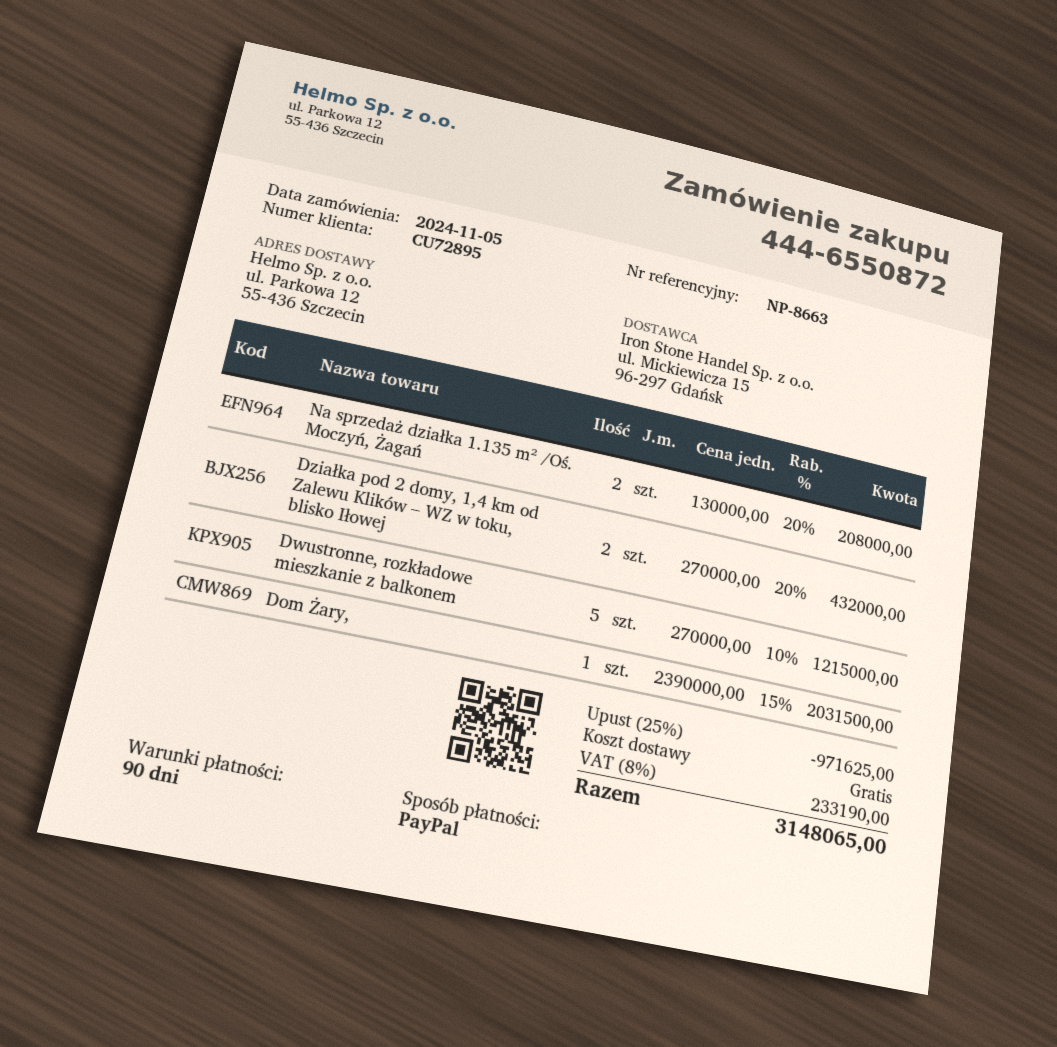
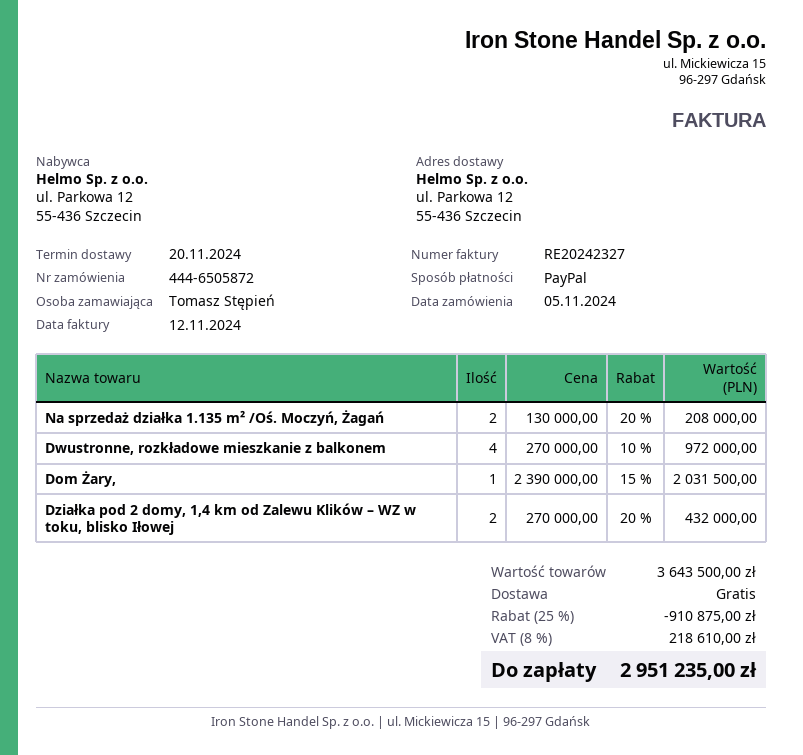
order number: 444-6550872 -> 444-6505872
Dwustronne, rozkładowe mieszkanie z balkonem: 5 x 270000.00 - 10% = 1215000.00 -> 4 x 270000.00 - 10% = 972000.00
discount: 25% = 971625.00 -> 25% = 910875.00
tax: 8% = 233190.00 -> 8% = 218610.00
total: 3148065.00 -> 2951235.00

